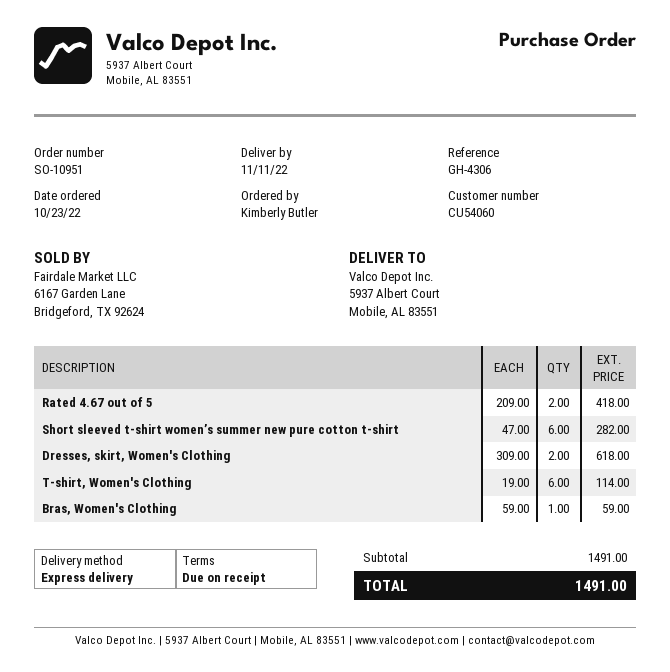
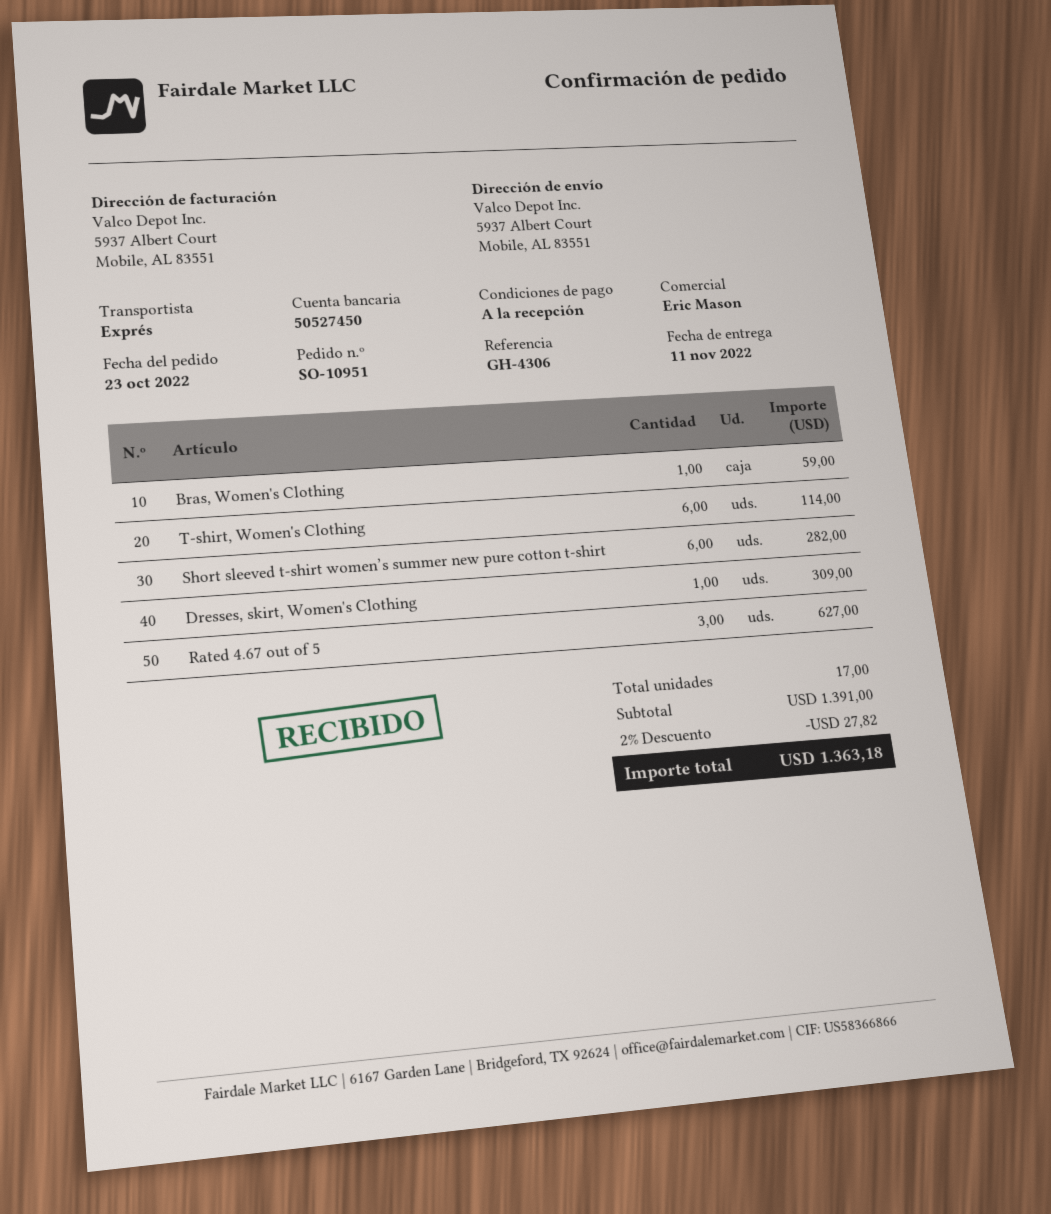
Rated 4.67 out of 5: 2 for 418.00 -> 3 for 627.00
Dresses, skirt, Women's Clothing: 2 for 618.00 -> 1 for 309.00
subtotal: 1491.00 -> 1391.00
discount: none -> 2% = 27.82
total: 1491.00 -> 1363.18

